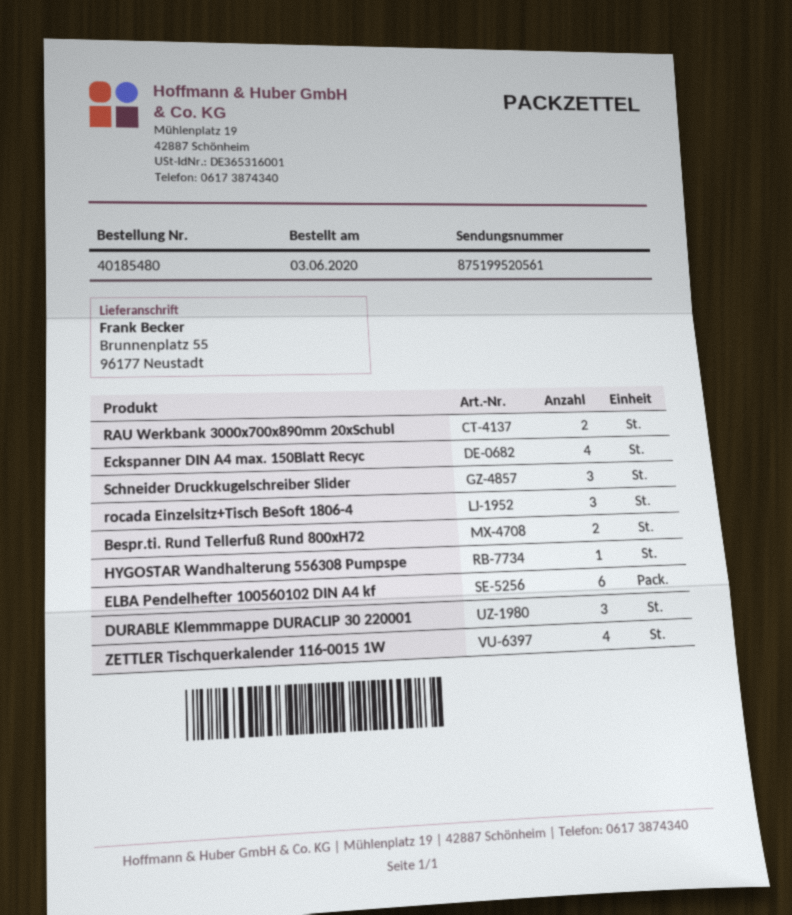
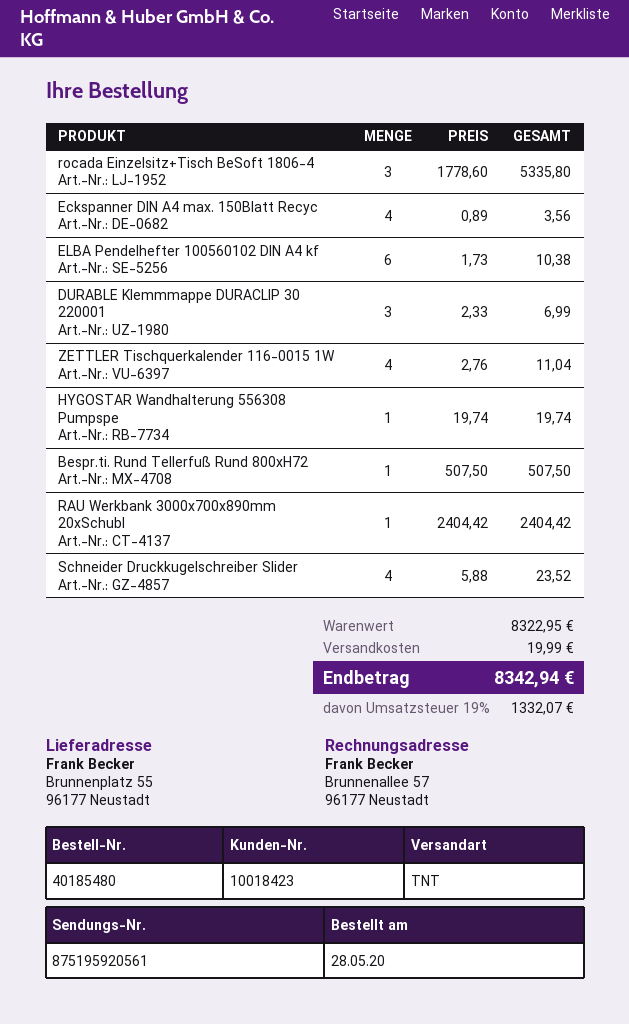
order date: 2020-06-03 -> 2020-05-28
tracking number: 875199520561 -> 875195920561
RAU Werkbank 3000x700x890mm 20xSchubl: 2 -> 1
Schneider Druckkugelschreiber Slider: 3 -> 4
Bespr.ti. Rund Tellerfuß Rund 800xH72: 2 -> 1

